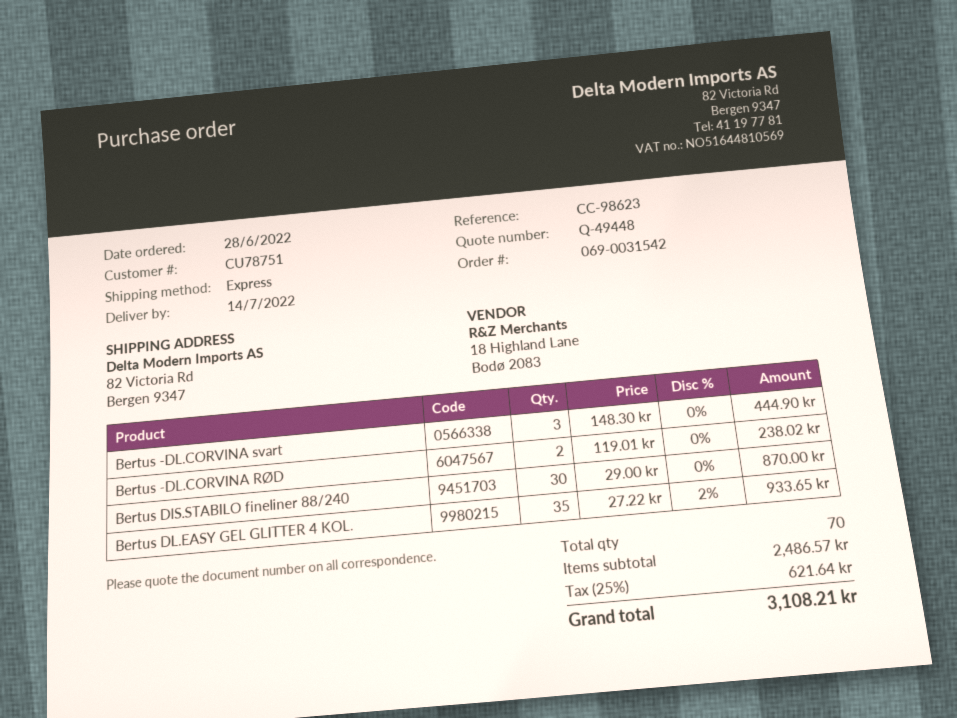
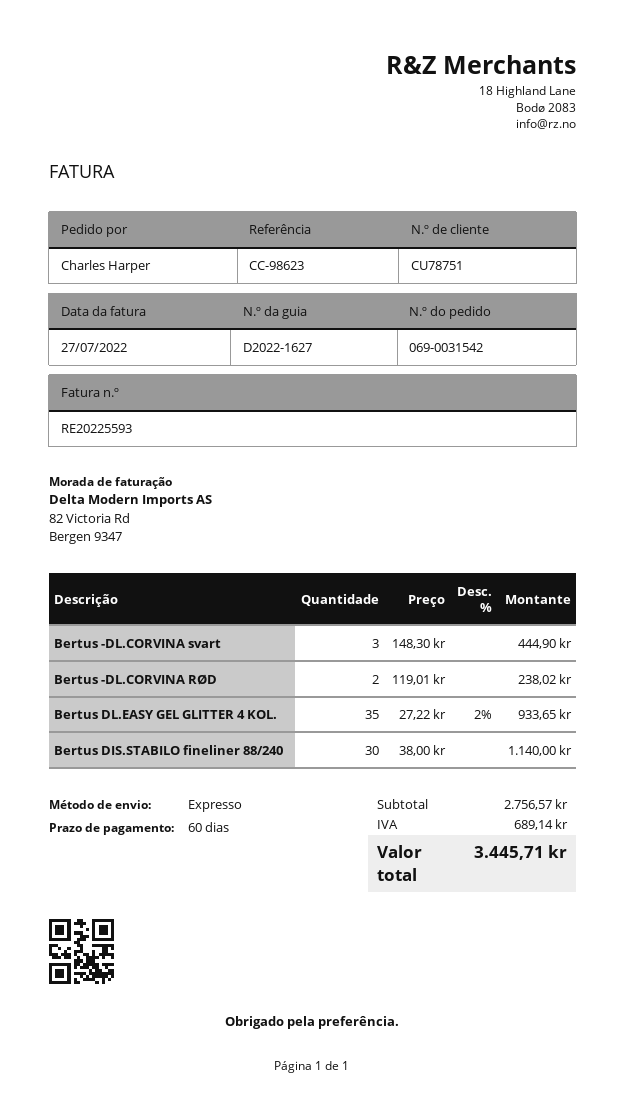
Bertus DIS.STABILO fineliner 88/240: 30 x 29.00 = 870.00 -> 30 x 38.00 = 1140.00
subtotal: 2486.57 -> 2756.57
tax: 621.64 -> 689.14
total: 3108.21 -> 3445.71

